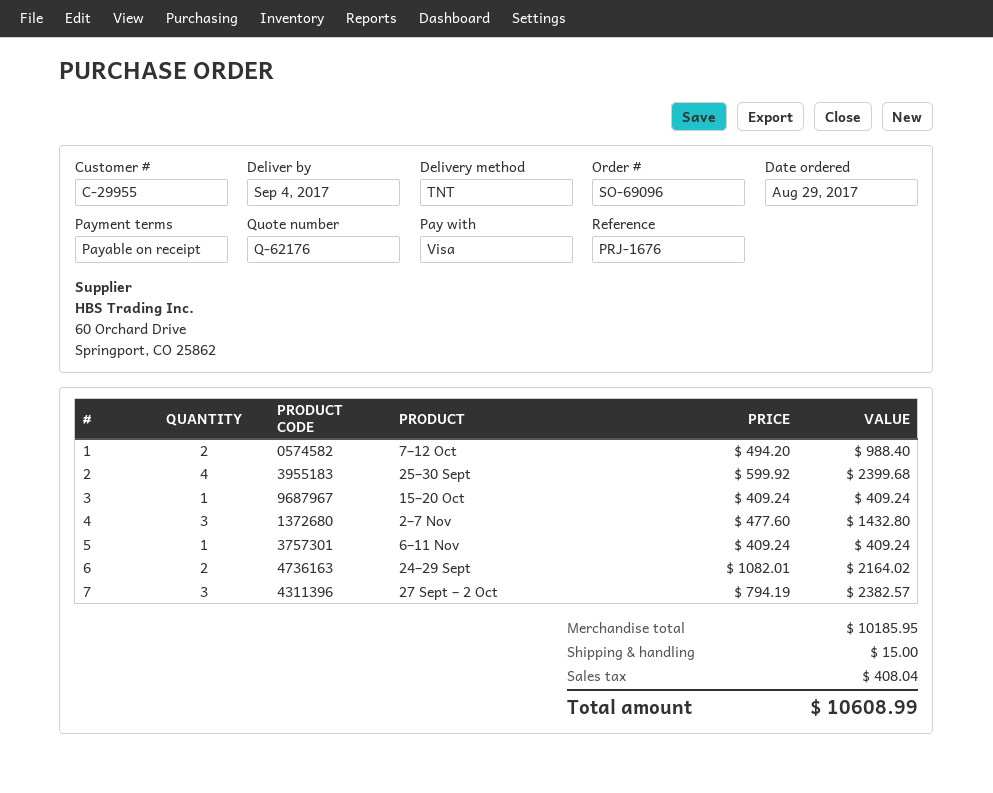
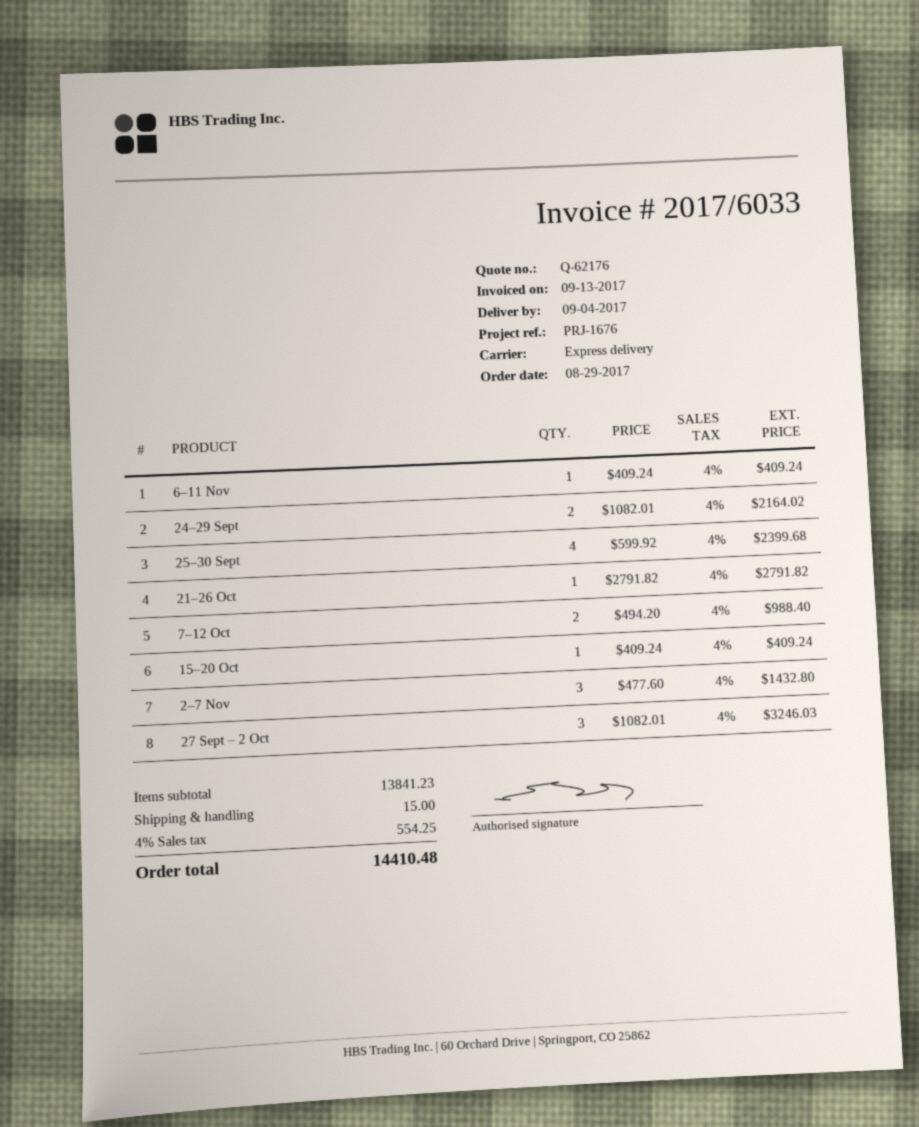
shipping method: TNT -> express
27 Sept – 2 Oct: 3 x 794.19 = 2382.57 -> 3 x 1082.01 = 3246.03
21–26 Oct: none -> 1 x 2791.82 = 2791.82
subtotal: 10185.95 -> 13841.23
tax: 408.04 -> 554.25
total: 10608.99 -> 14410.48

